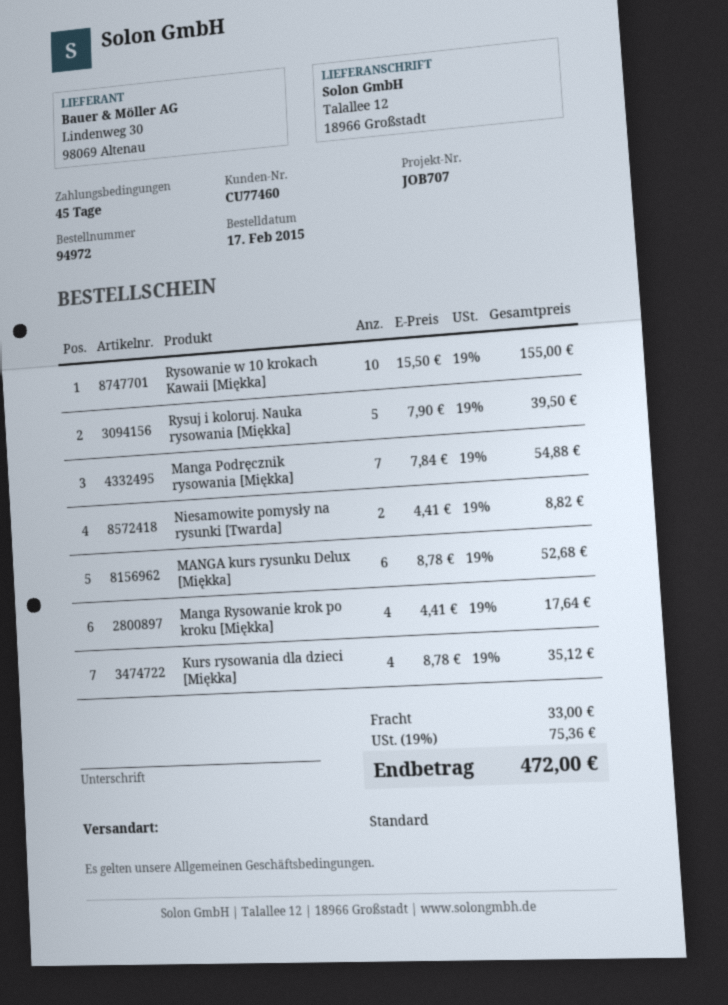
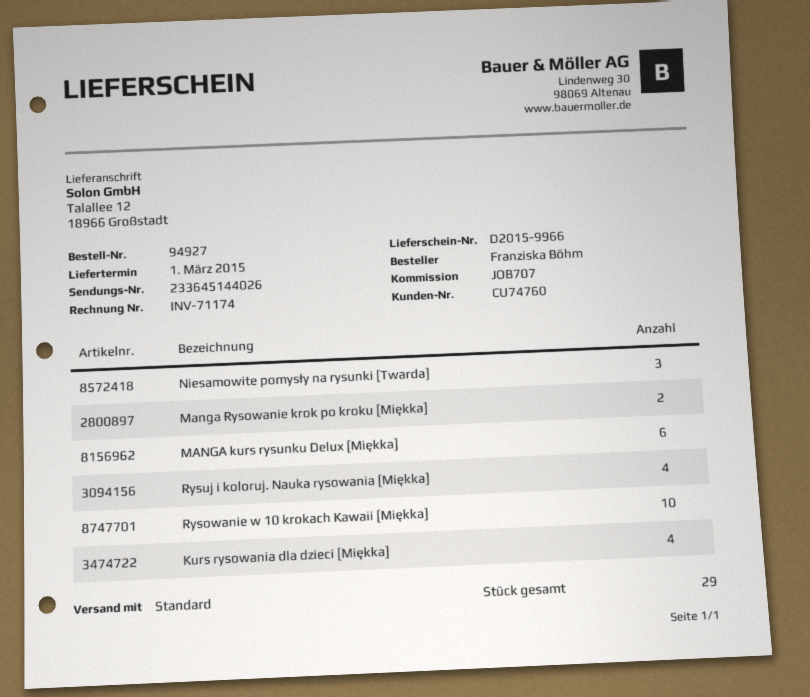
order number: 94972 -> 94927
customer number: CU77460 -> CU74760
Rysuj i koloruj. Nauka rysowania [Miękka]: 5 -> 4
Manga Podręcznik rysowania [Miękka]: 7 -> none
Niesamowite pomysły na rysunki [Twarda]: 2 -> 3
Manga Rysowanie krok po kroku [Miękka]: 4 -> 2

